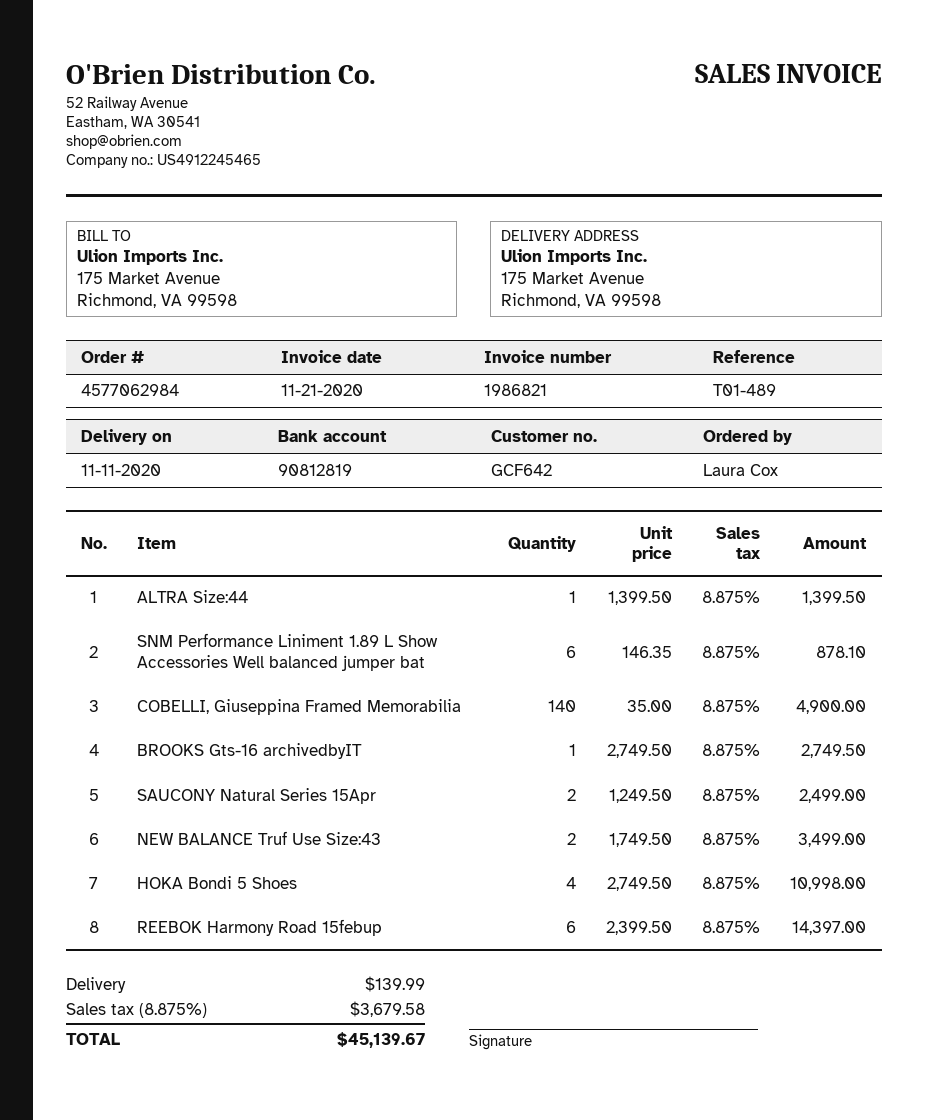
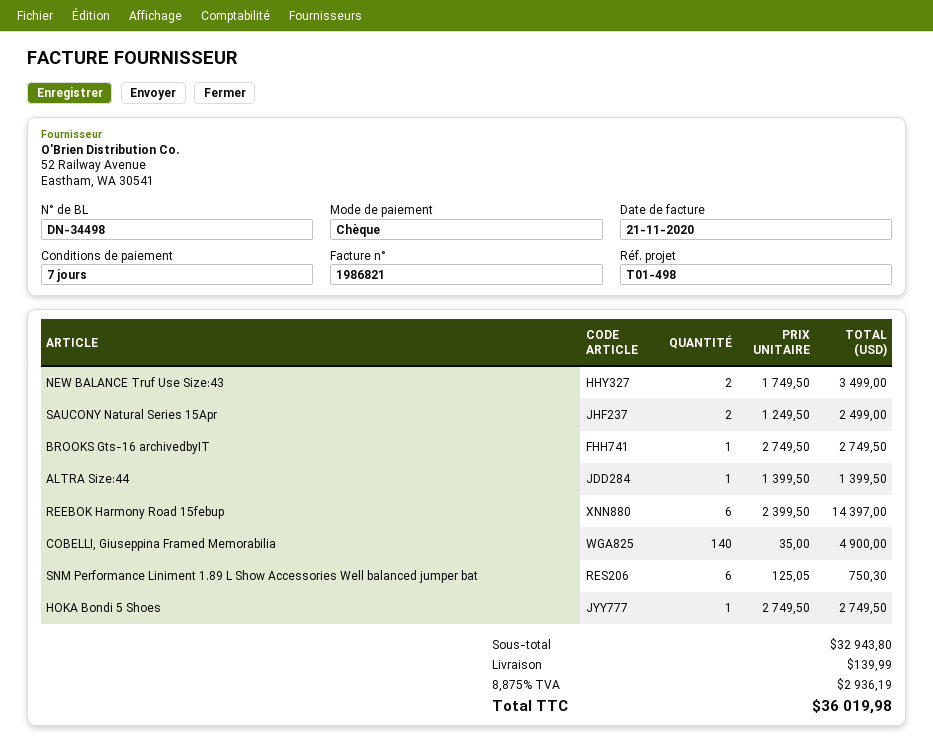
reference: T01-489 -> T01-498
SNM Performance Liniment 1.89 L Show Accessories Well balanced jumper bat: 6 x 146.35 = 878.10 -> 6 x 125.05 = 750.30
HOKA Bondi 5 Shoes: 4 x 2749.50 = 10998.00 -> 1 x 2749.50 = 2749.50
tax: 8.875% = 3679.58 -> 8.875% = 2936.19
total: 45139.67 -> 36019.98

